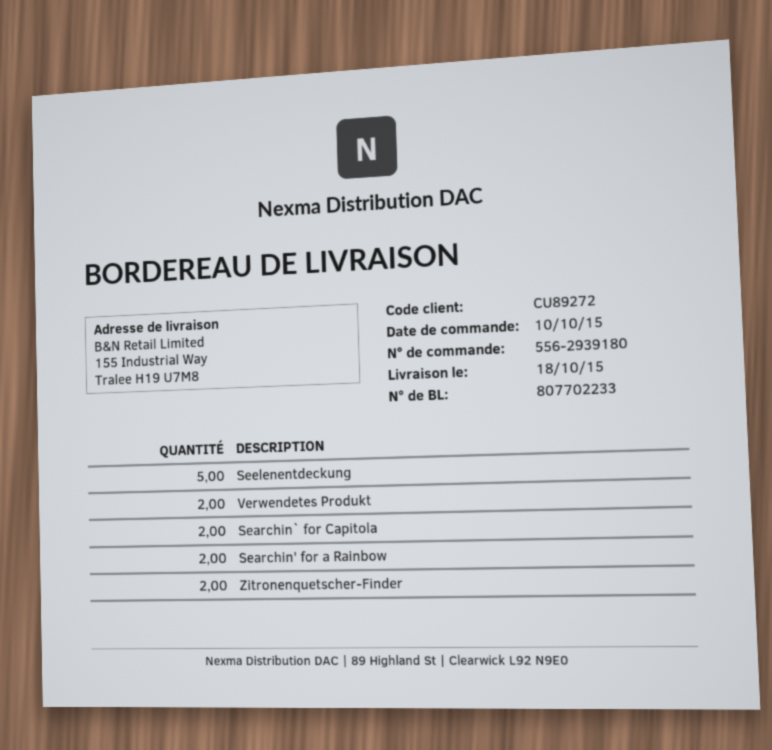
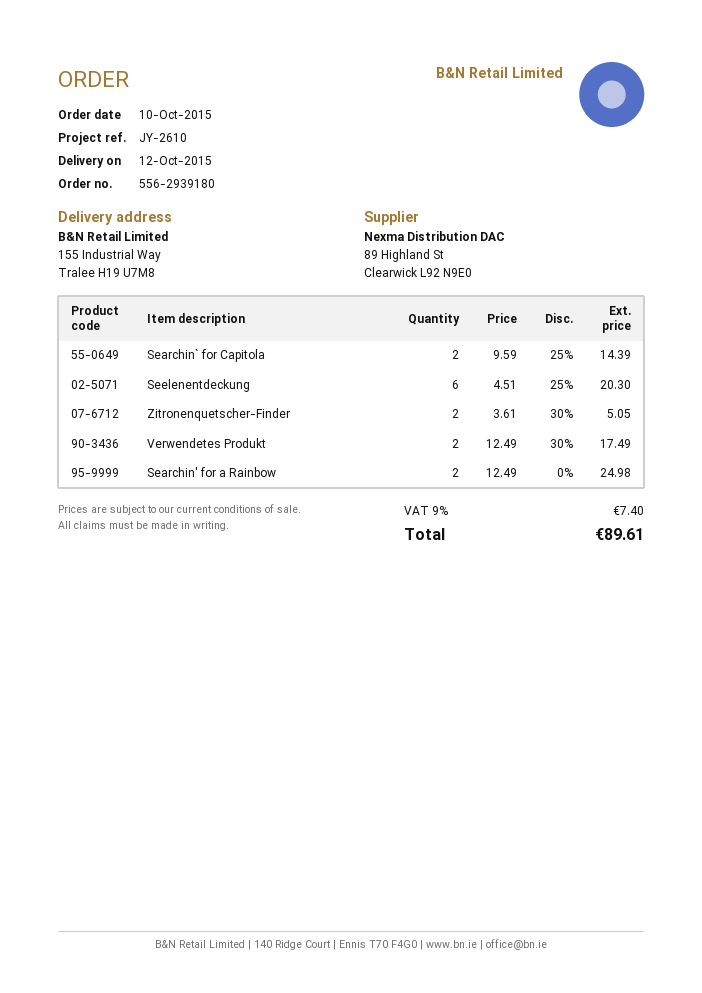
delivery date: 2015-10-18 -> 2015-10-12
Seelenentdeckung: 5 -> 6

